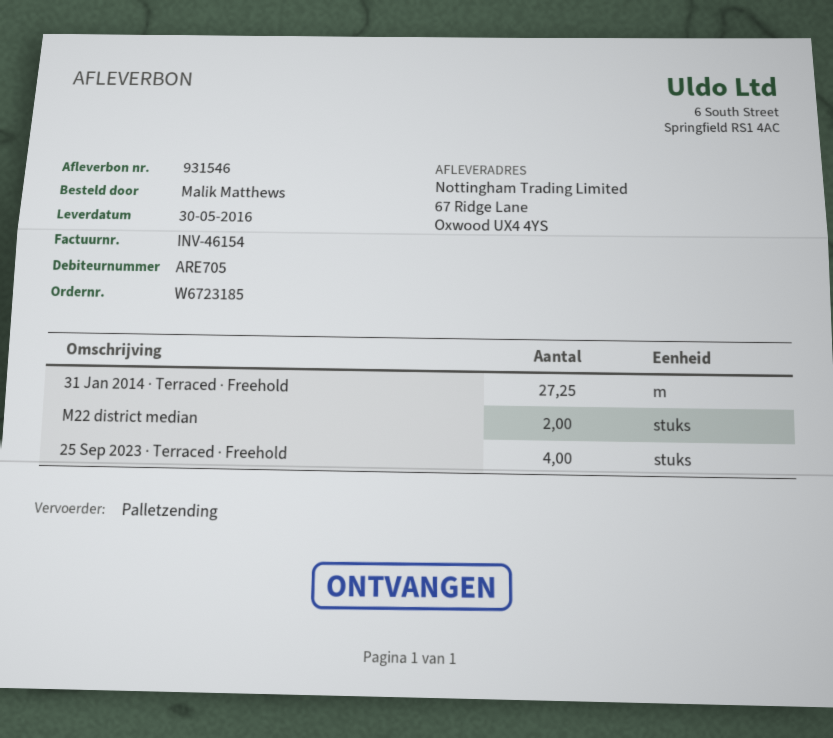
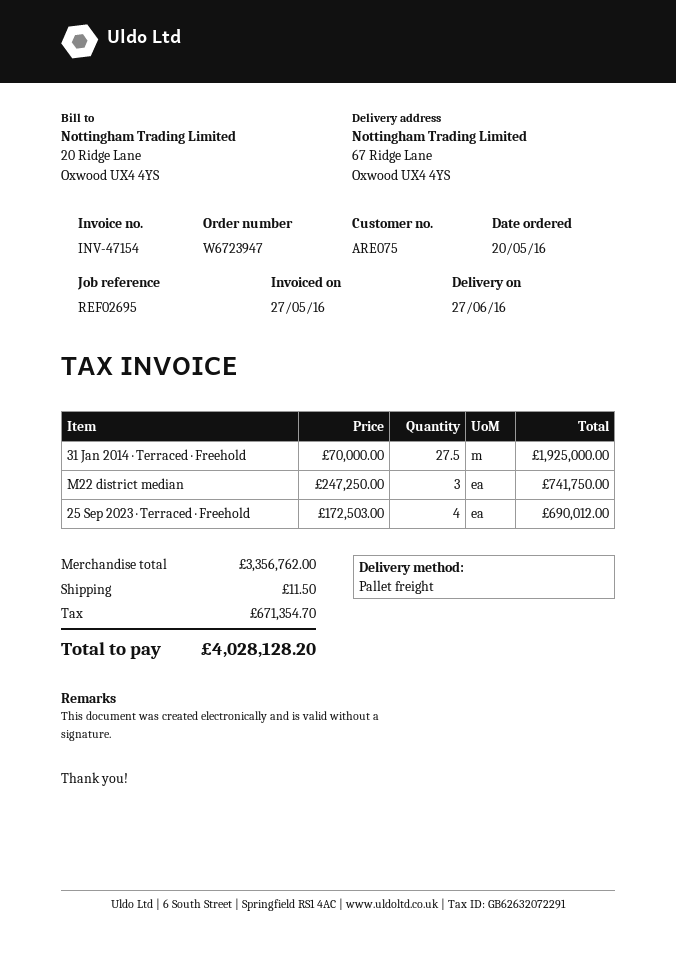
order number: W6723185 -> W6723947
delivery date: 2016-05-30 -> 2016-06-27
invoice number: INV-46154 -> INV-47154
customer number: ARE705 -> ARE075
31 Jan 2014 · Terraced · Freehold: 27.25 -> 27.5
M22 district median: 2 -> 3

